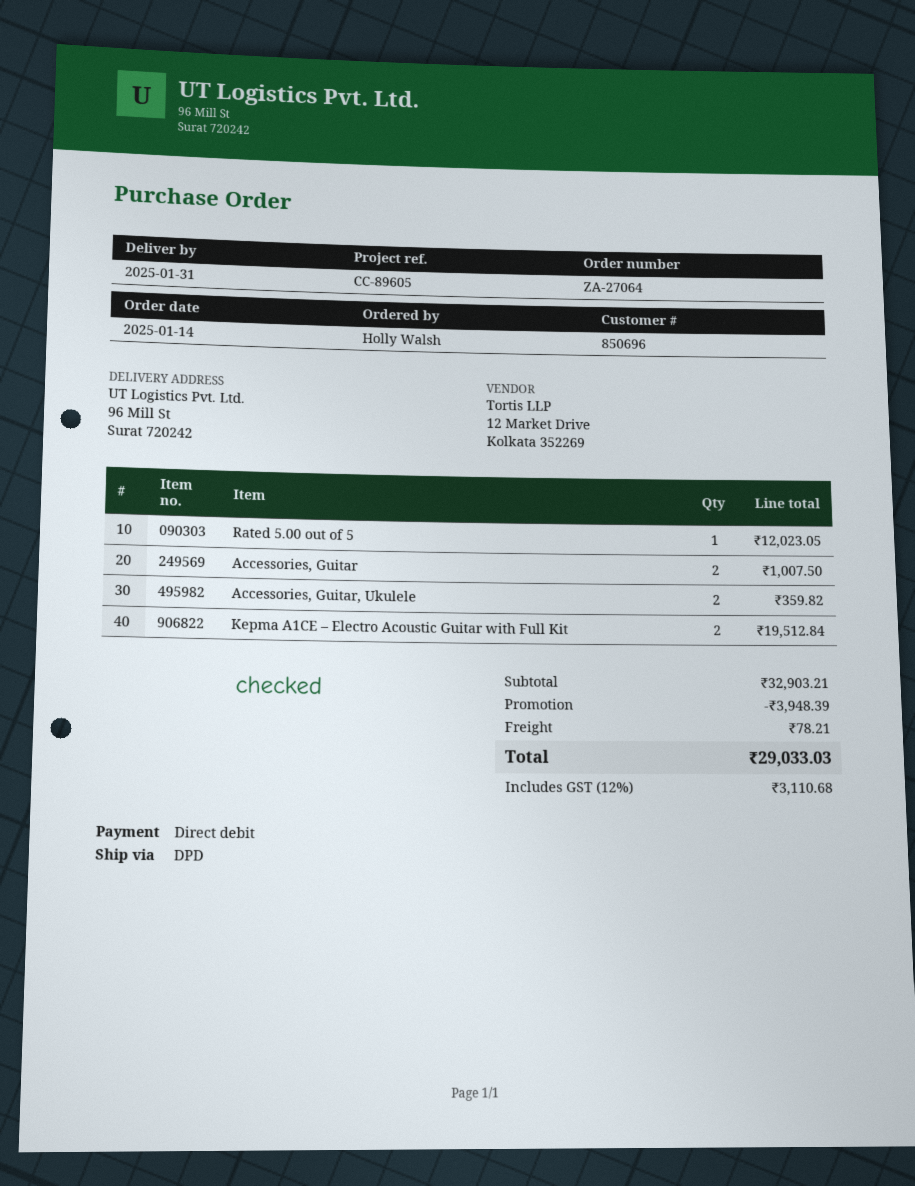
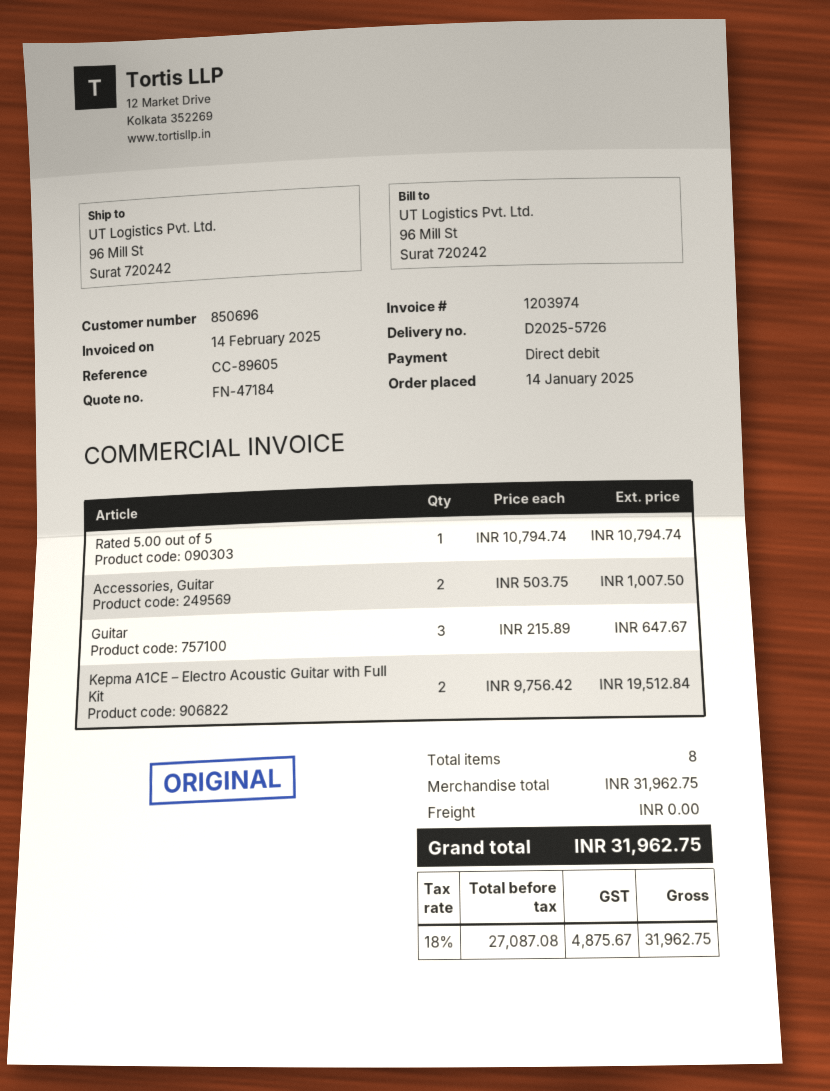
Rated 5.00 out of 5: 1 for 12023.05 -> 1 for 10794.74
Accessories, Guitar, Ukulele: 2 for 359.82 -> none
Guitar: none -> 3 for 647.67
subtotal: 32903.21 -> 31962.75
discount: 3948.39 -> none
shipping: 78.21 -> 0.00
tax: 12% = 3110.68 -> 18% = 4875.67
total: 29033.03 -> 31962.75

